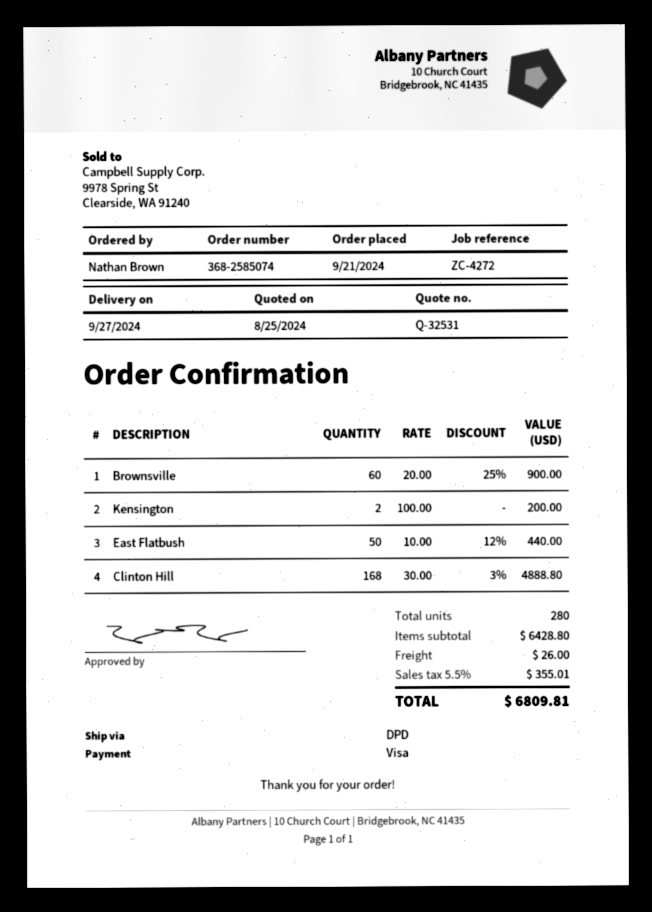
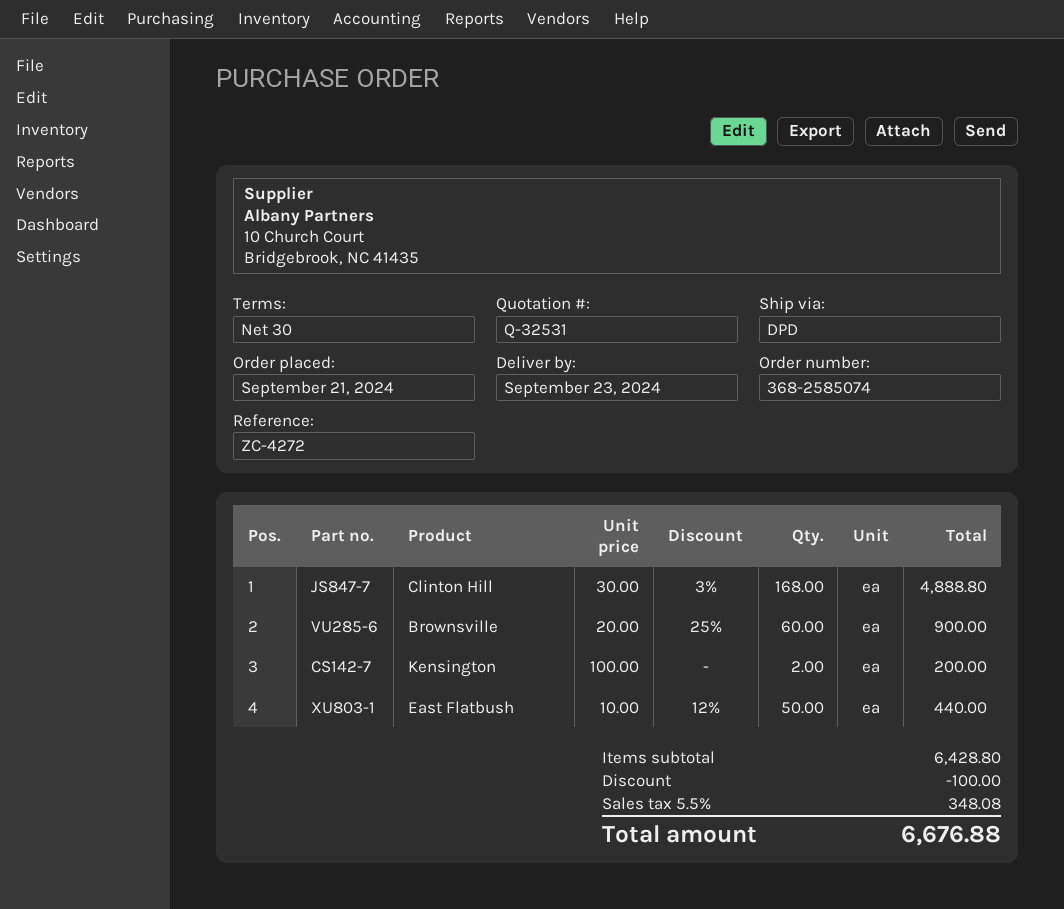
delivery date: 2024-09-27 -> 2024-09-23
discount: none -> 100.00
shipping: 26.00 -> none
tax: 5.5% = 355.01 -> 5.5% = 348.08
total: 6809.81 -> 6676.88

